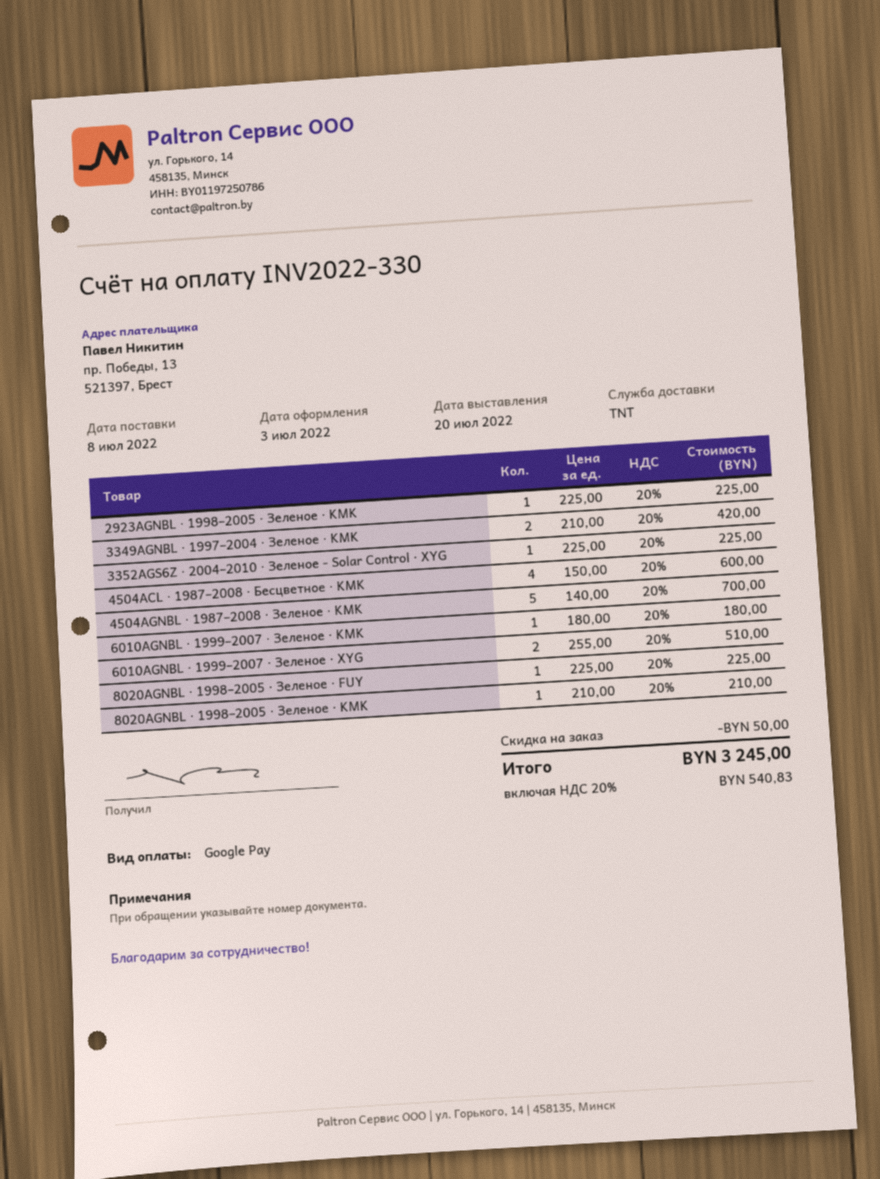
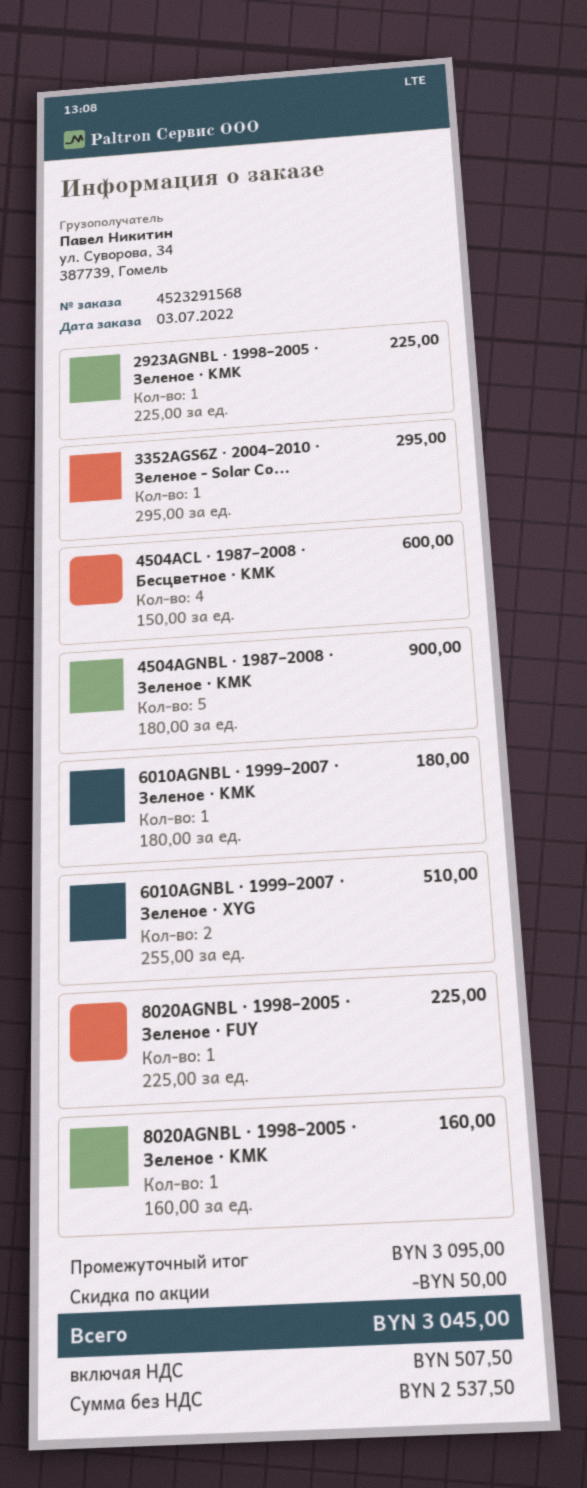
3349AGNBL · 1997–2004 · Зеленое · KMK: 2 x 210.00 = 420.00 -> none
3352AGS6Z · 2004–2010 · Зеленое - Solar Control · XYG: 1 x 225.00 = 225.00 -> 1 x 295.00 = 295.00
4504AGNBL · 1987–2008 · Зеленое · KMK: 5 x 140.00 = 700.00 -> 5 x 180.00 = 900.00
8020AGNBL · 1998–2005 · Зеленое · KMK: 1 x 210.00 = 210.00 -> 1 x 160.00 = 160.00
tax: 540.83 -> 507.50
total: 3245.00 -> 3045.00

